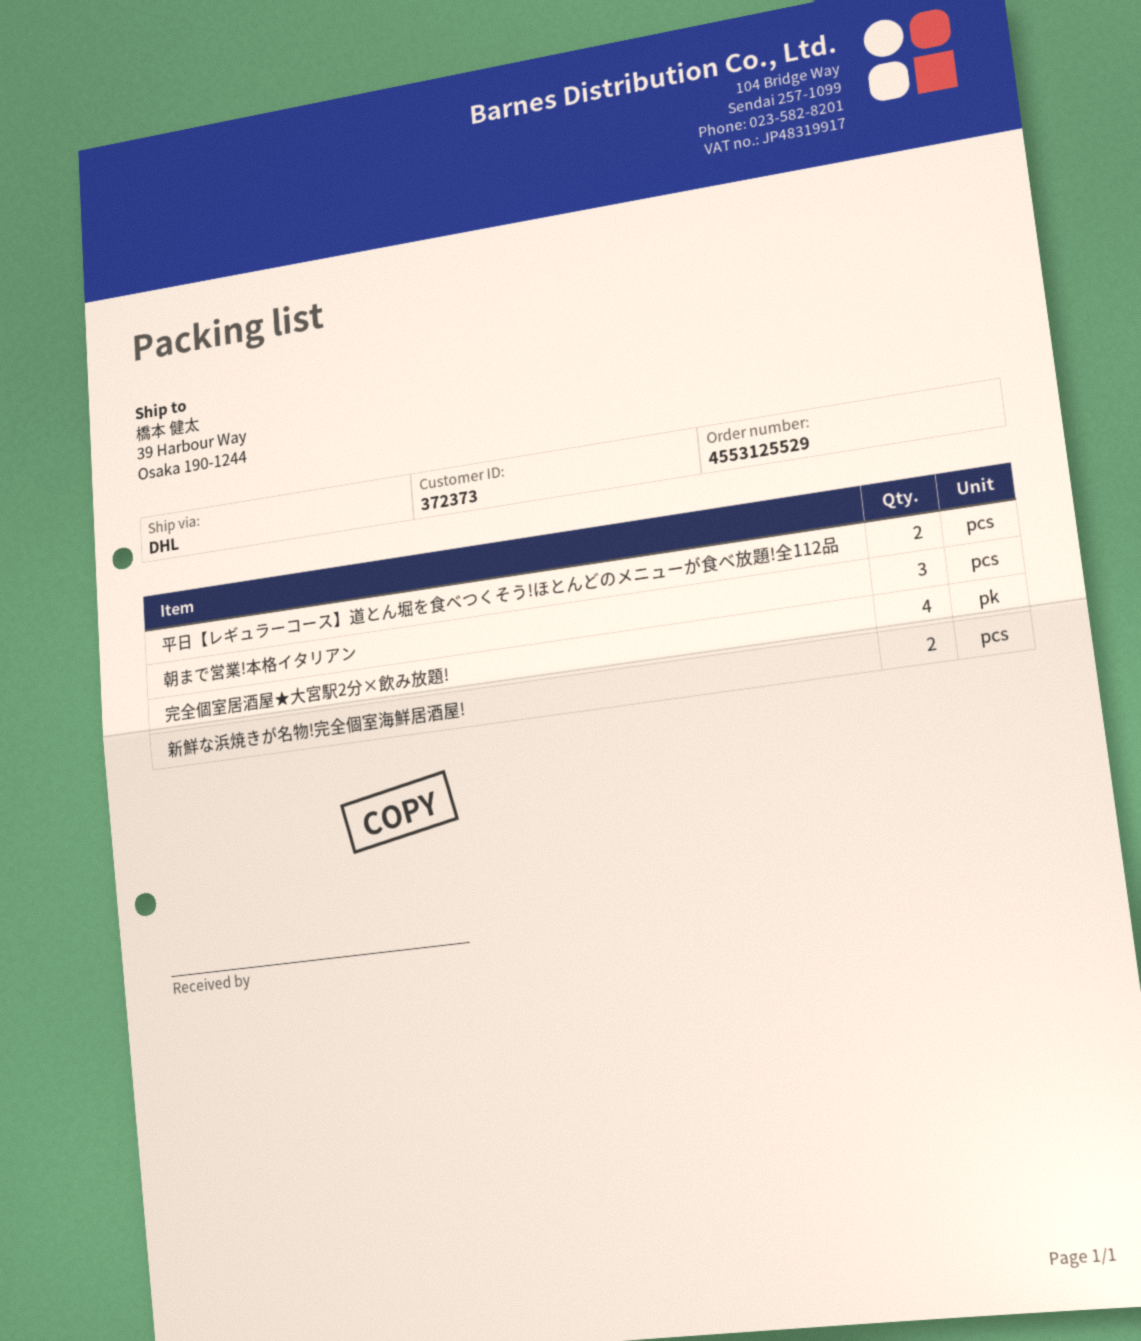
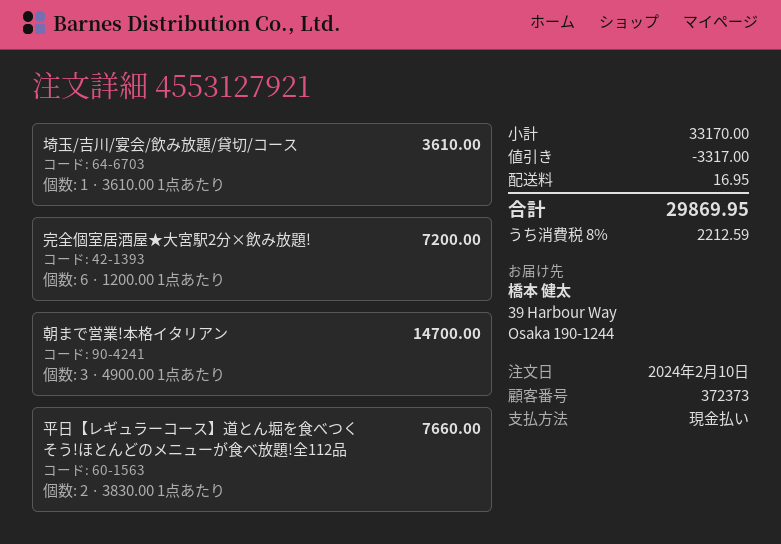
order number: 4553125529 -> 4553127921
完全個室居酒屋★大宮駅2分×飲み放題!: 4 -> 6
新鮮な浜焼きが名物!完全個室海鮮居酒屋!: 2 -> none
埼玉/吉川/宴会/飲み放題/貸切/コース: none -> 1

